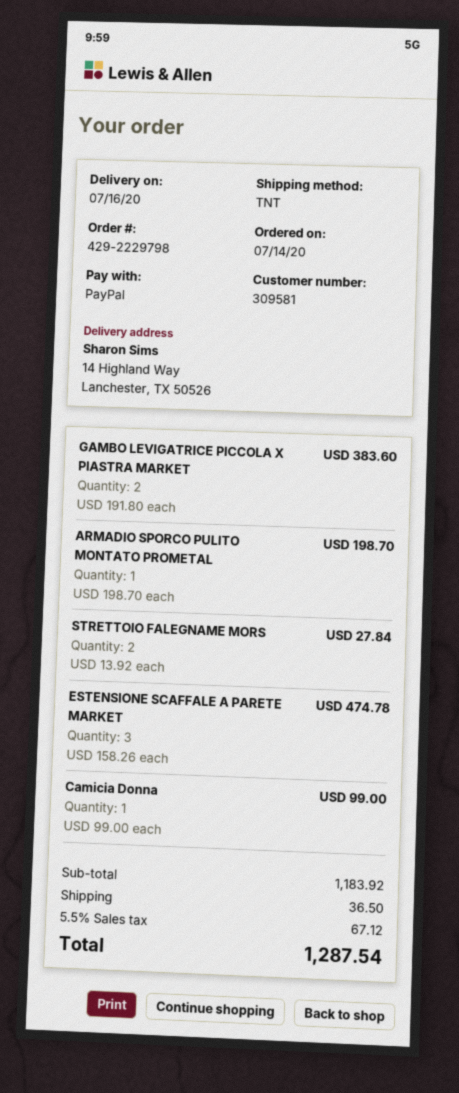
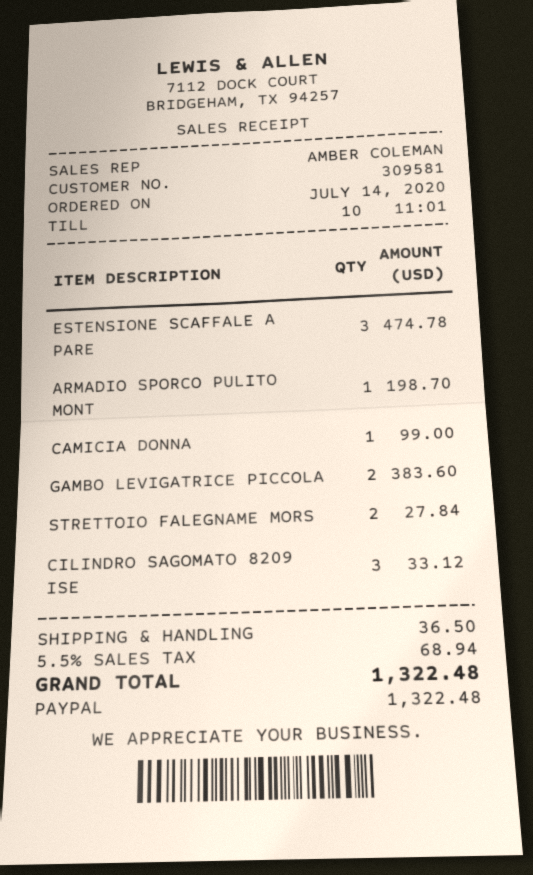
CILINDRO SAGOMATO 8209 ISE: none -> 3 for 33.12
tax: 5.5% = 67.12 -> 5.5% = 68.94
total: 1287.54 -> 1322.48

